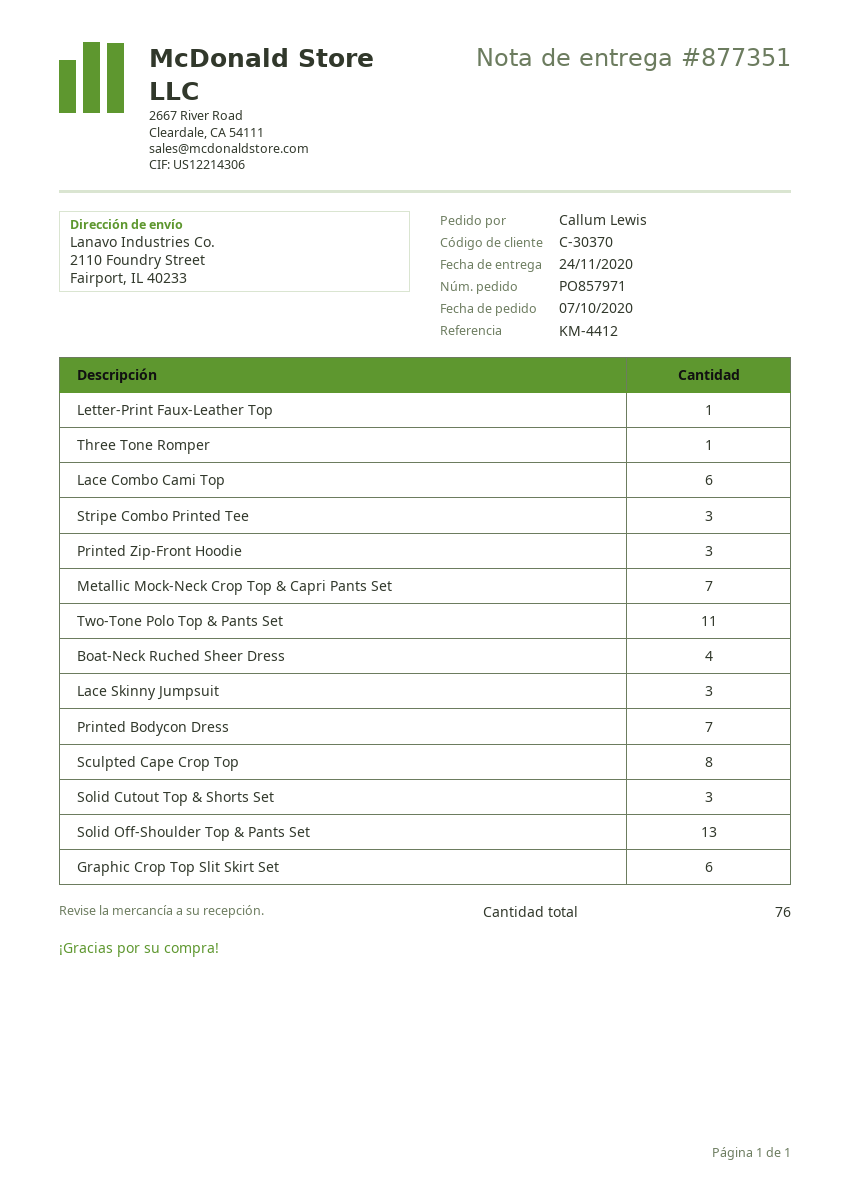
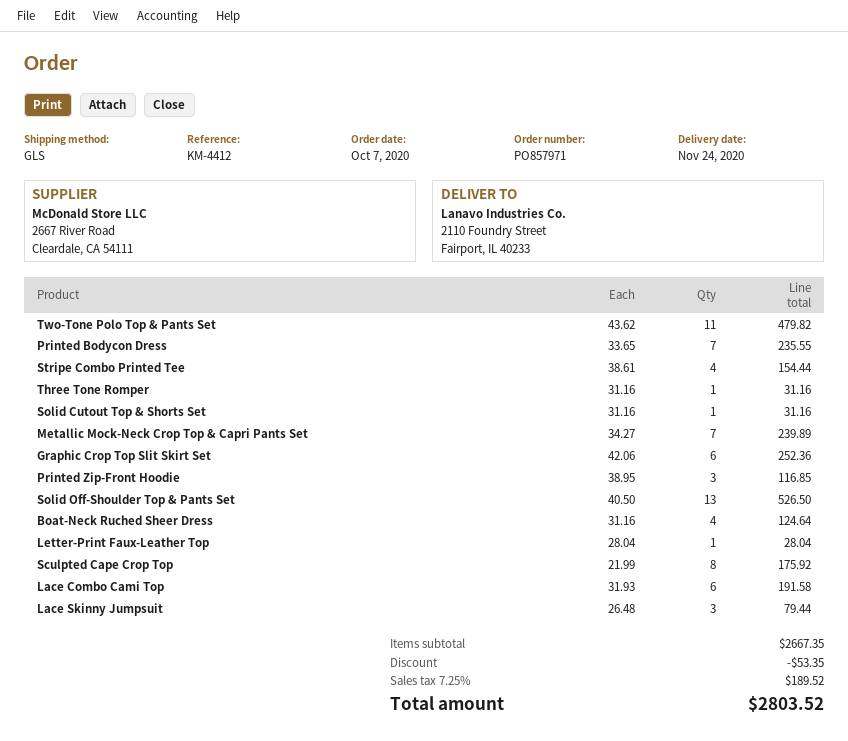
Stripe Combo Printed Tee: 3 -> 4
Solid Cutout Top & Shorts Set: 3 -> 1

